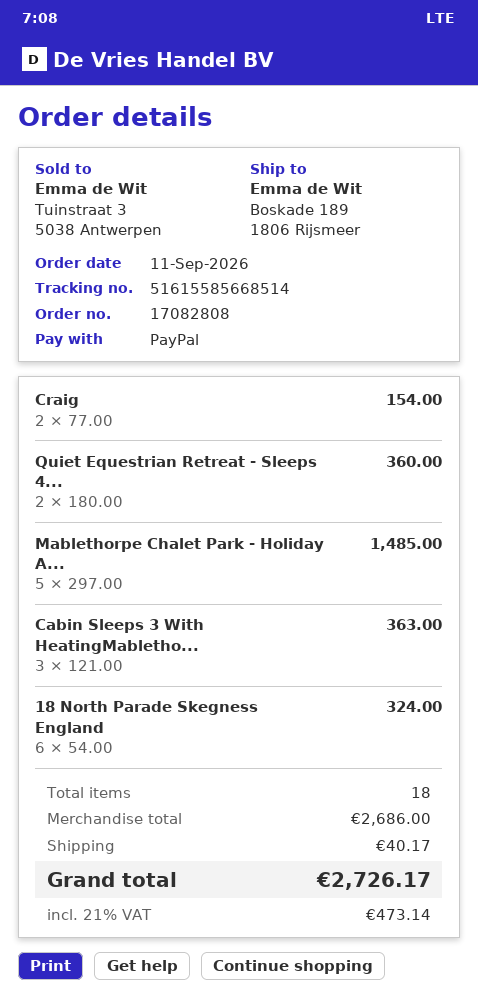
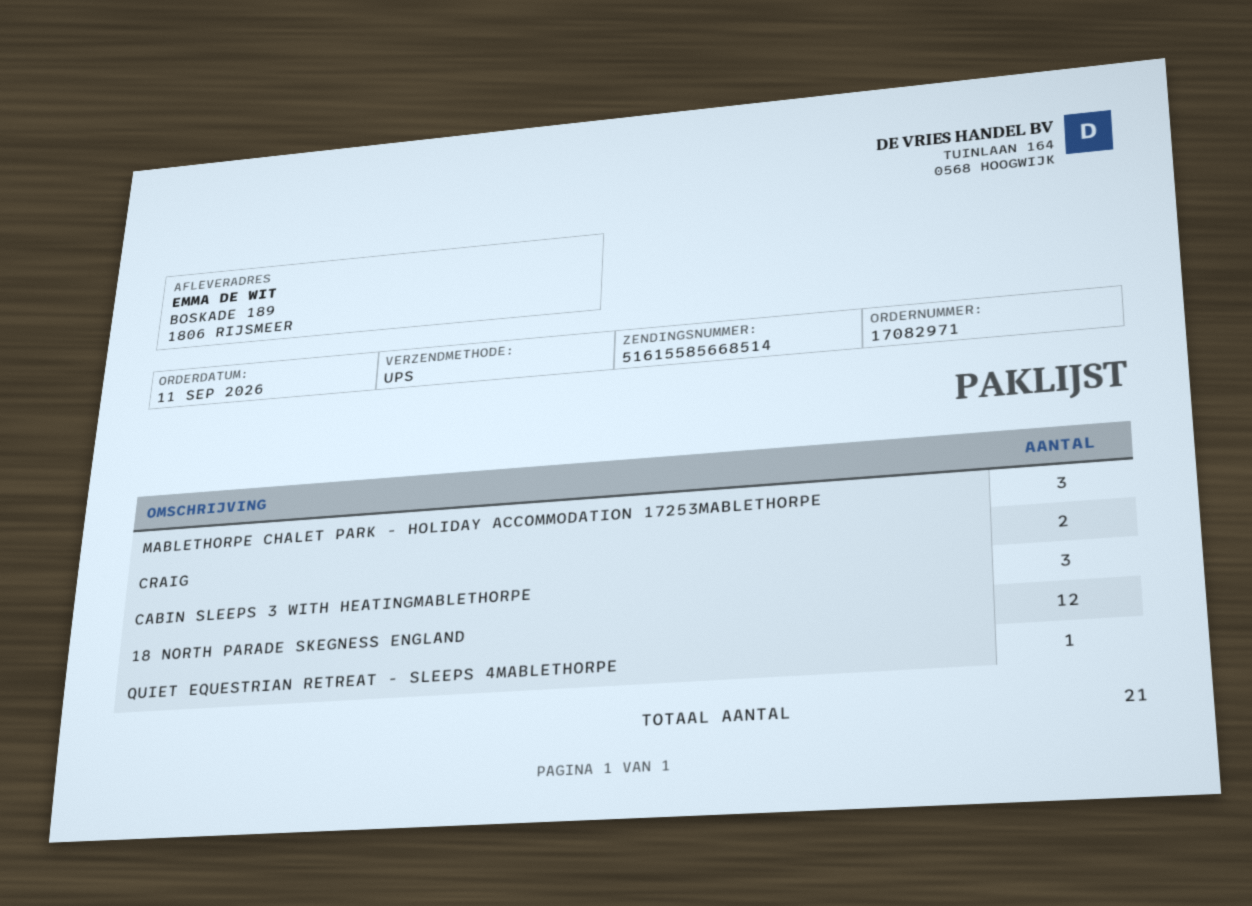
order number: 17082808 -> 17082971
Quiet Equestrian Retreat - Sleeps 4...: 2 -> 1
Mablethorpe Chalet Park - Holiday A...: 5 -> 3
18 North Parade Skegness England: 6 -> 12
total quantity: 18 -> 21

